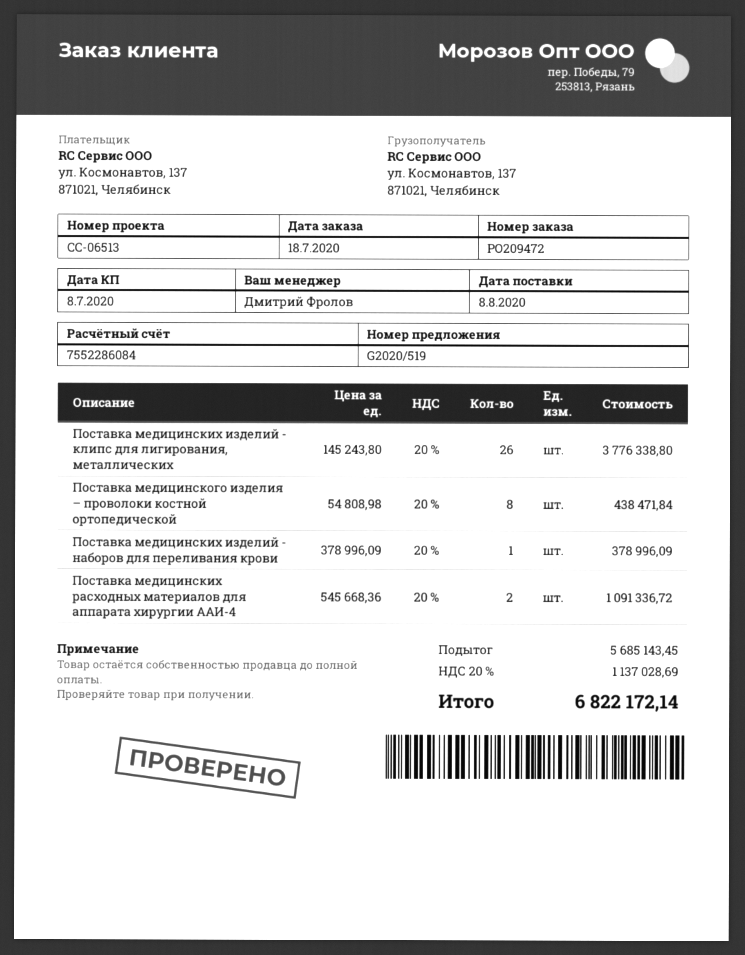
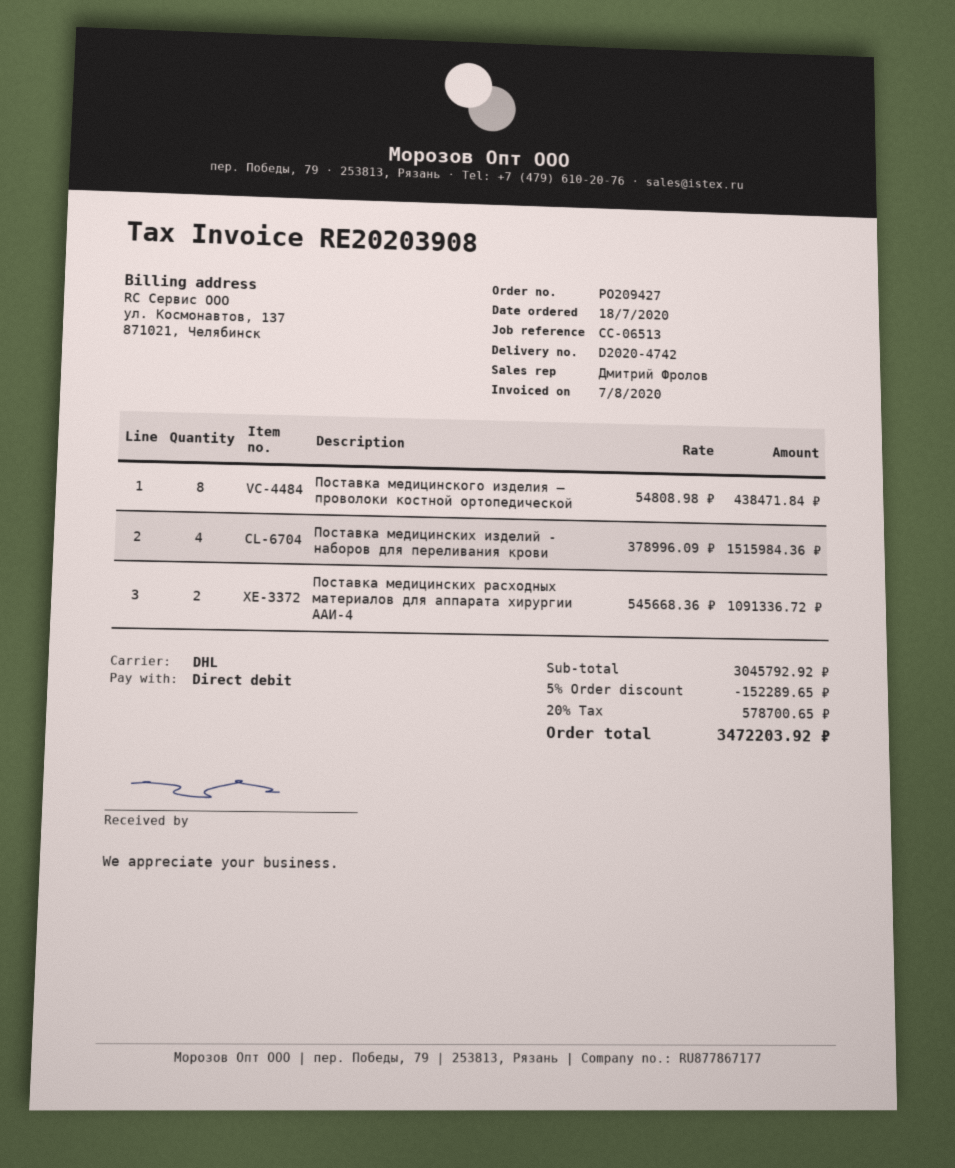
order number: PO209472 -> PO209427
Поставка медицинских изделий - клипс для лигирования, металлических: 26 x 145243.80 = 3776338.80 -> none
Поставка медицинских изделий - наборов для переливания крови: 1 x 378996.09 = 378996.09 -> 4 x 378996.09 = 1515984.36
subtotal: 5685143.45 -> 3045792.92
discount: none -> 5% = 152289.65
tax: 20% = 1137028.69 -> 20% = 578700.65
total: 6822172.14 -> 3472203.92

